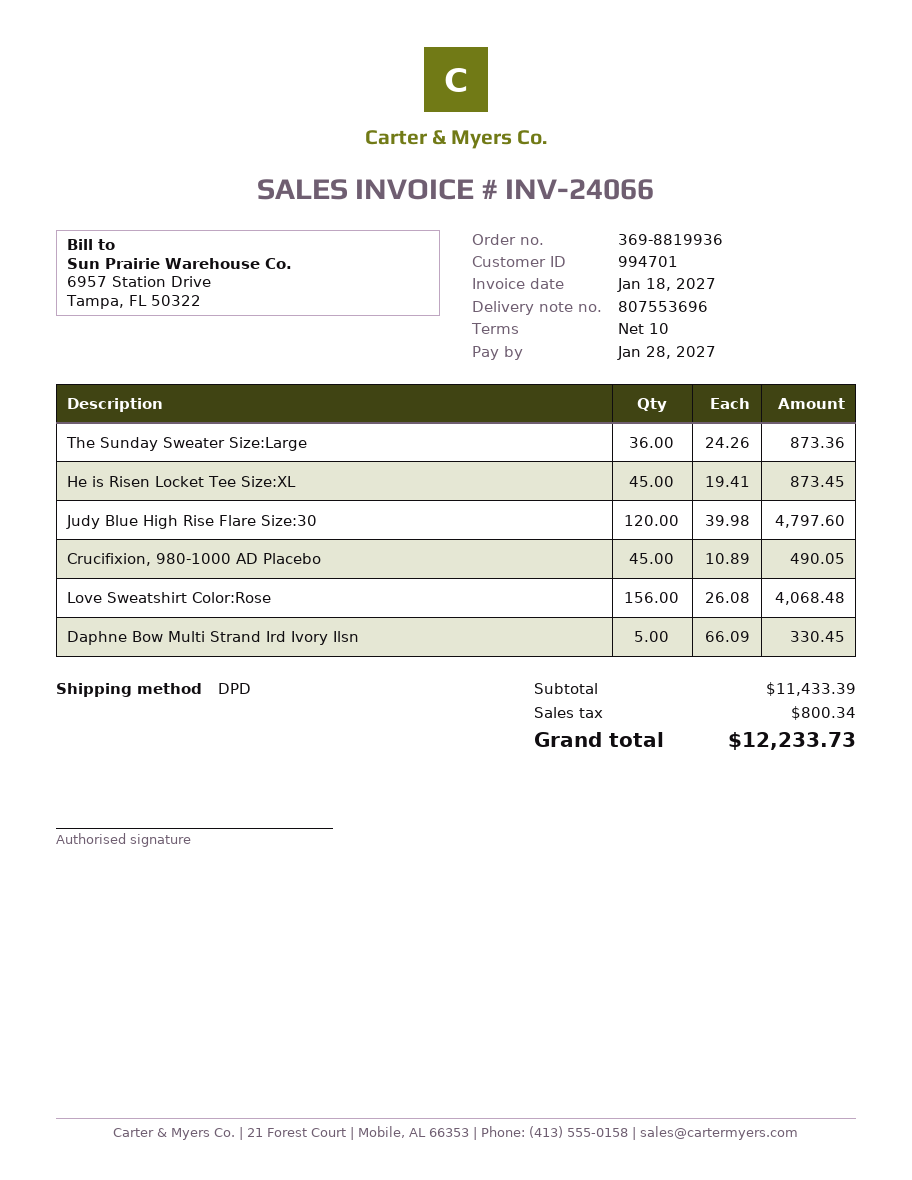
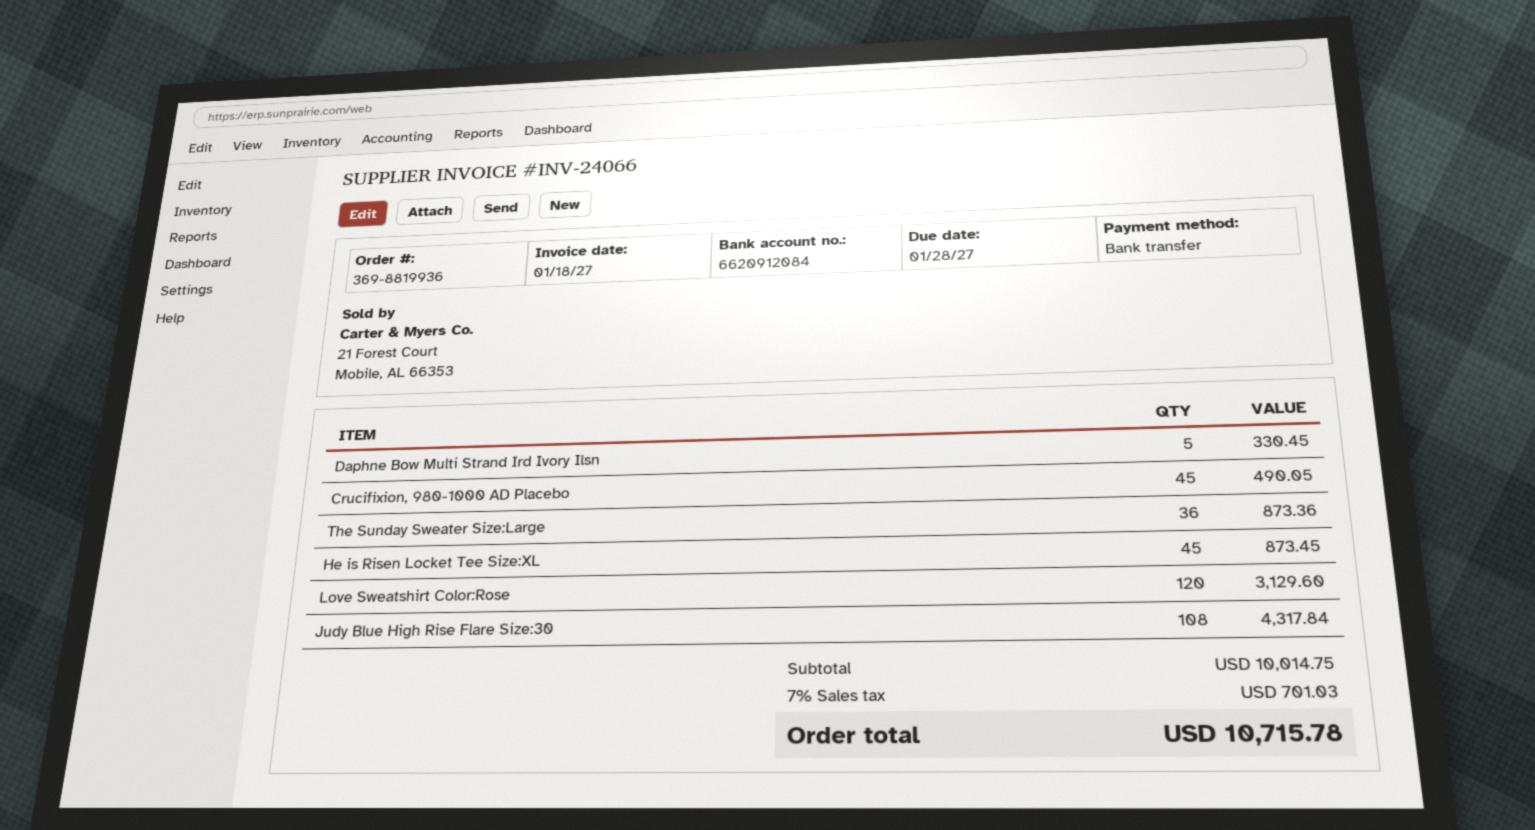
Judy Blue High Rise Flare Size:30: 120 for 4797.60 -> 108 for 4317.84
Love Sweatshirt Color:Rose: 156 for 4068.48 -> 120 for 3129.60
subtotal: 11433.39 -> 10014.75
tax: 800.34 -> 701.03
total: 12233.73 -> 10715.78

